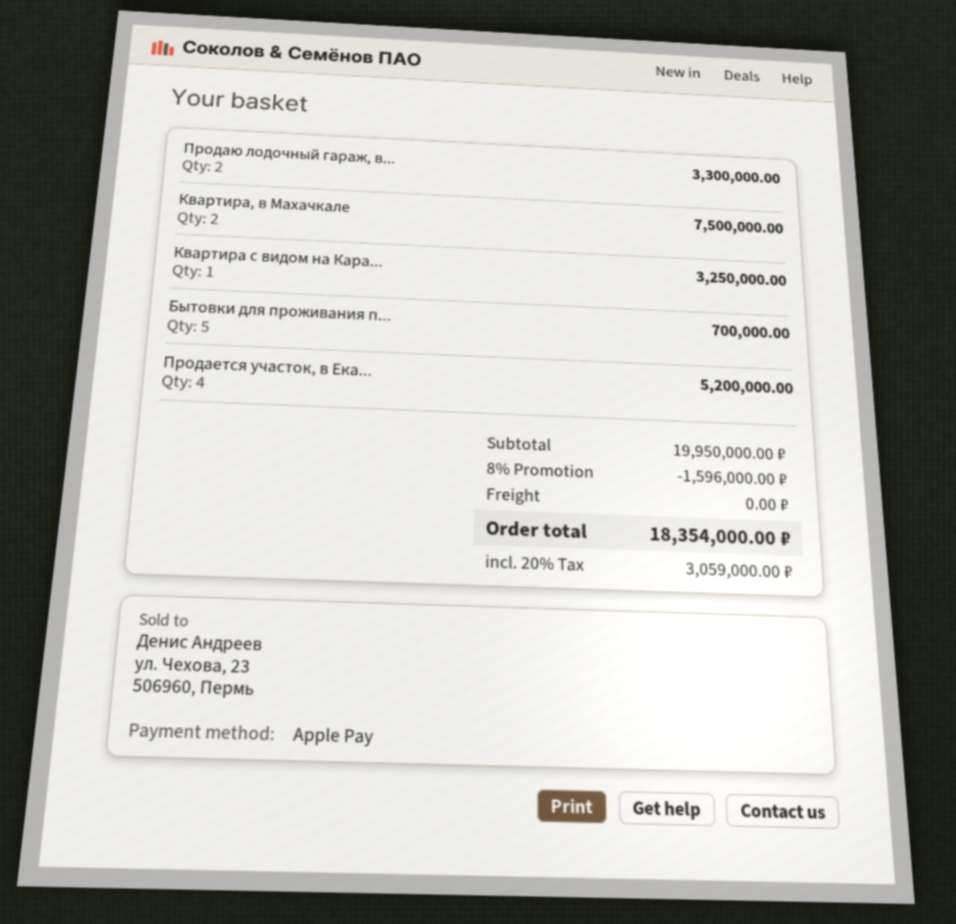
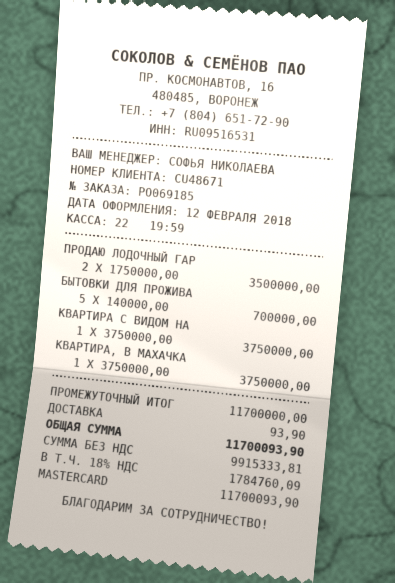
payment method: Apple Pay -> Mastercard
Продаю лодочный гараж, в...: 2 for 3300000.00 -> 2 for 3500000.00
Квартира, в Махачкале: 2 for 7500000.00 -> 1 for 3750000.00
Квартира с видом на Кара...: 1 for 3250000.00 -> 1 for 3750000.00
Продается участок, в Ека...: 4 for 5200000.00 -> none
subtotal: 19950000.00 -> 11700000.00
discount: 8% = 1596000.00 -> none
shipping: 0.00 -> 93.90
tax: 20% = 3059000.00 -> 18% = 1784760.09
total: 18354000.00 -> 11700093.90

